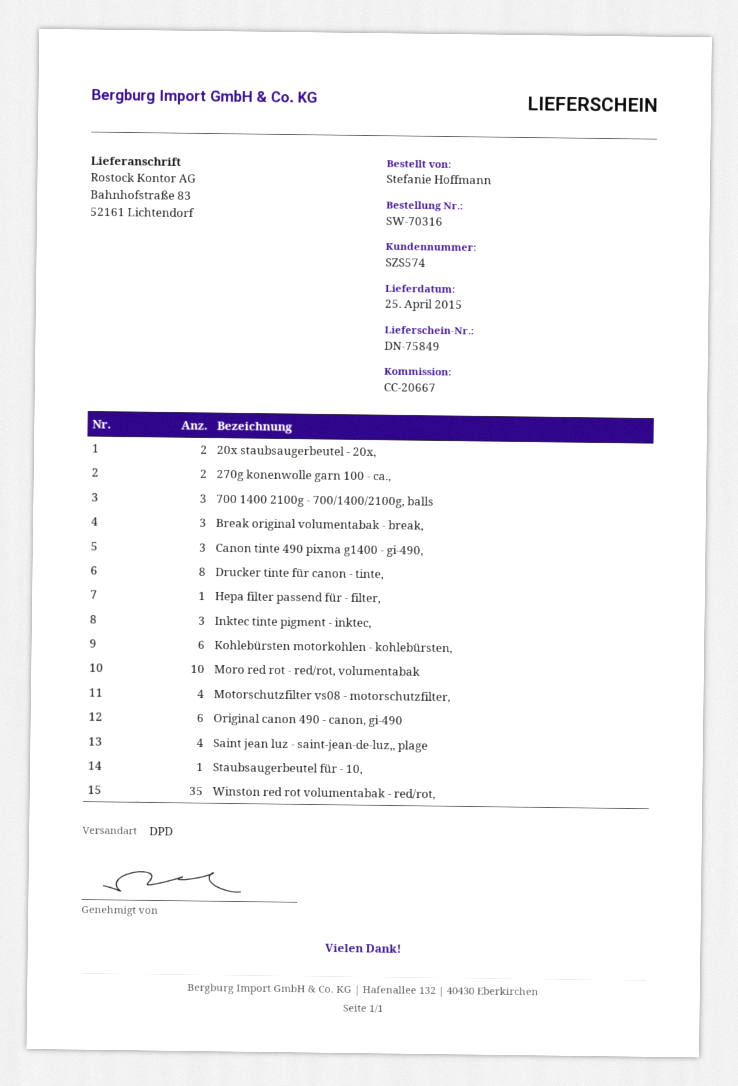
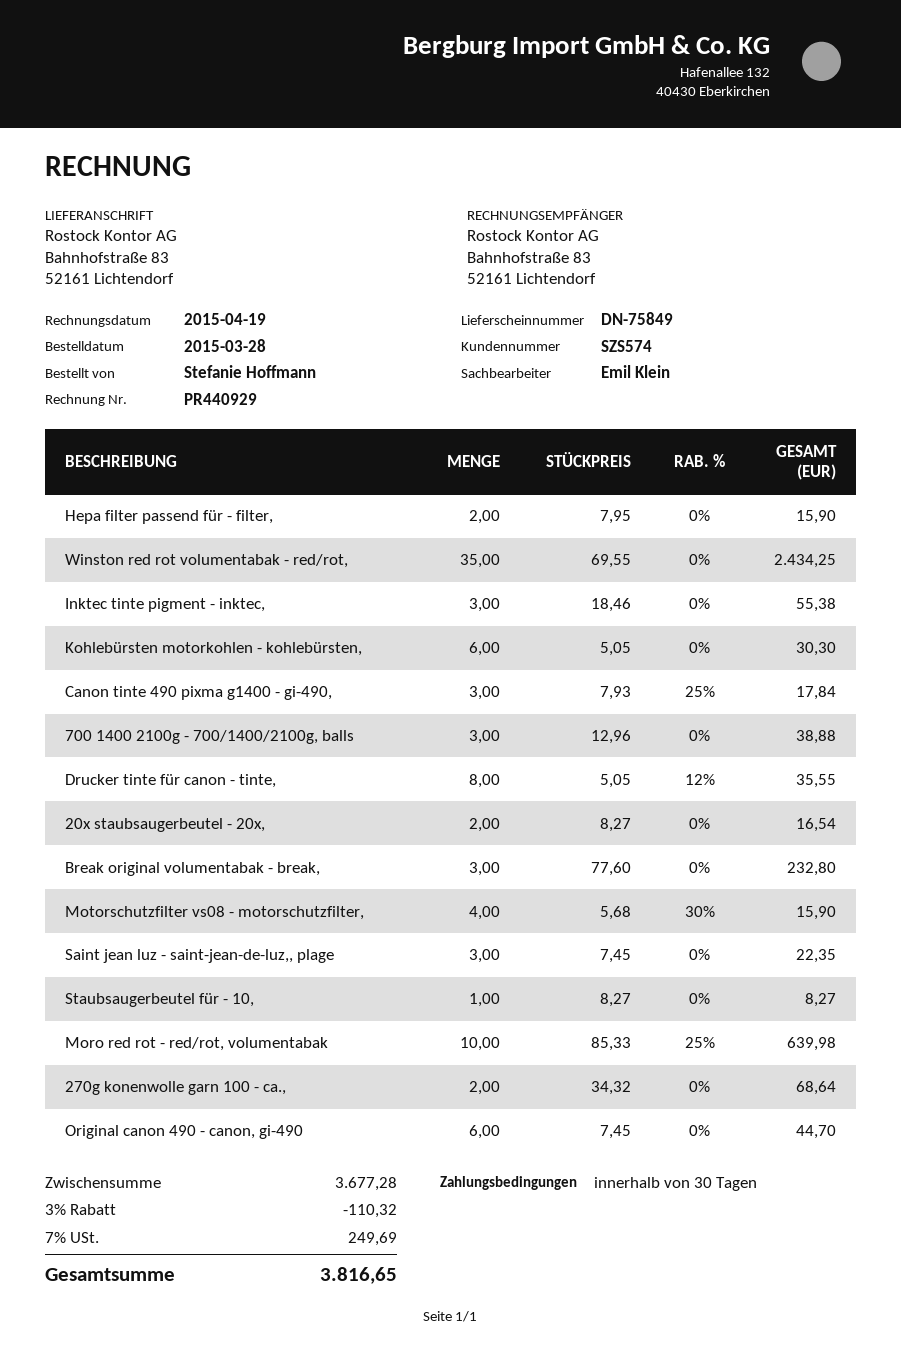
Hepa filter passend für - filter,: 1 -> 2
Saint jean luz - saint-jean-de-luz,, plage: 4 -> 3

